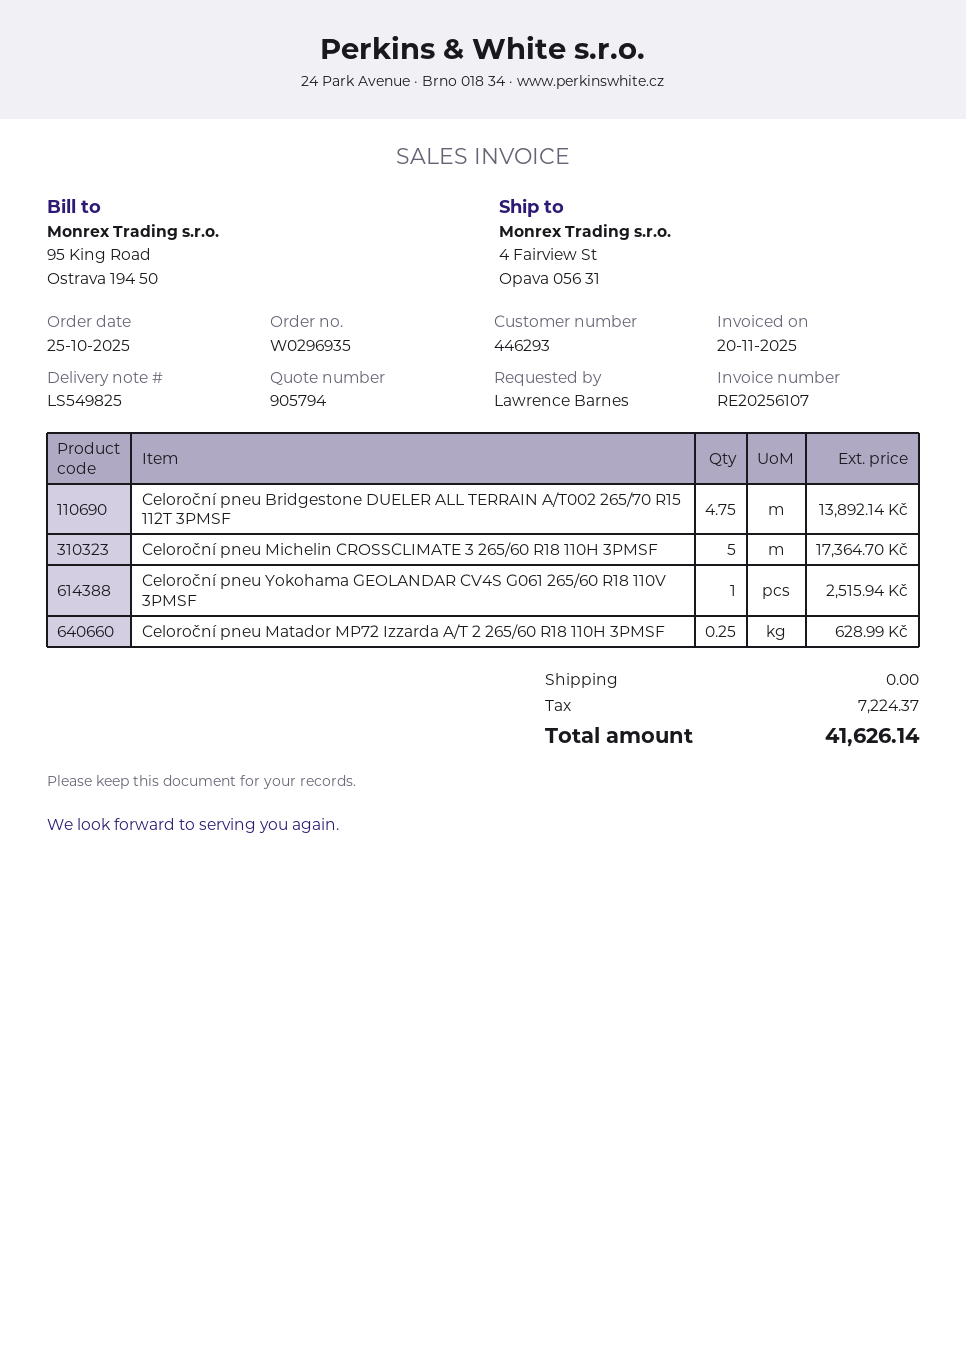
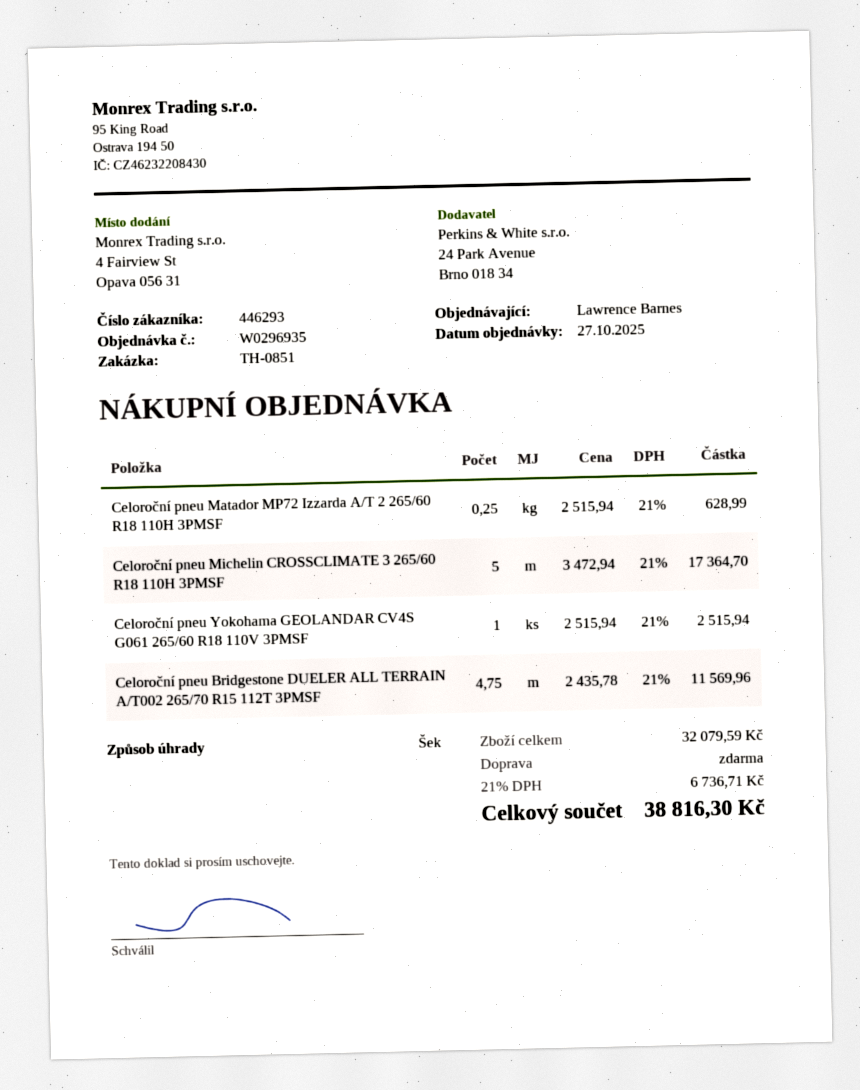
order date: 2025-10-25 -> 2025-10-27
Celoroční pneu Bridgestone DUELER ALL TERRAIN A/T002 265/70 R15 112T 3PMSF: 4.75 for 13892.14 -> 4.75 for 11569.96
tax: 7224.37 -> 6736.71
total: 41626.14 -> 38816.30

